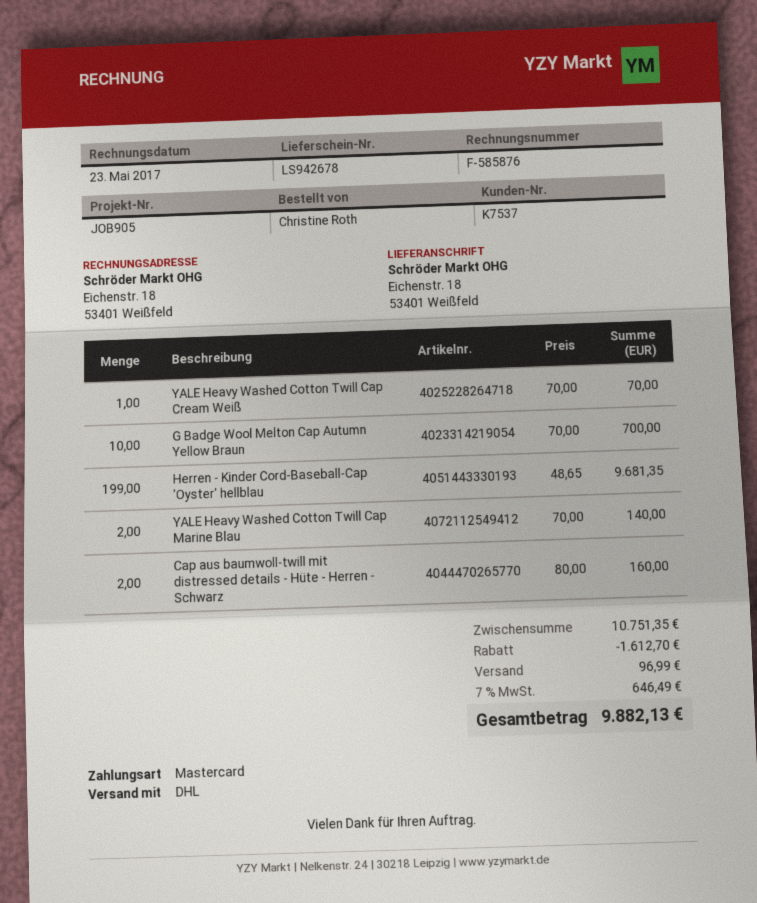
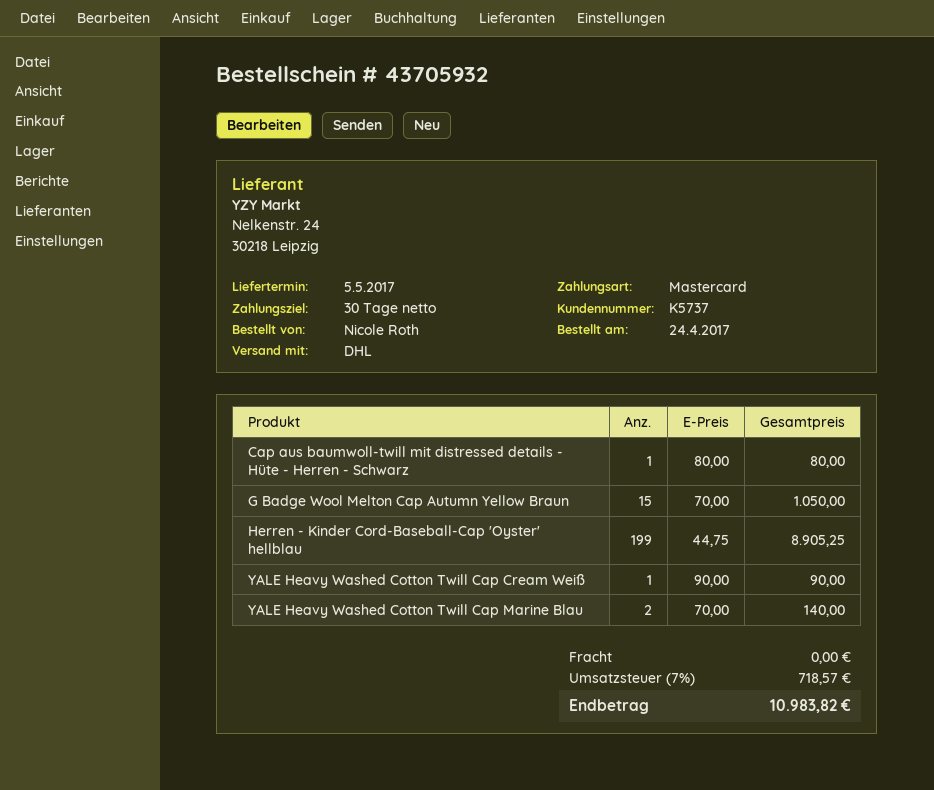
customer number: K7537 -> K5737
ordered by: Christine Roth -> Nicole Roth
YALE Heavy Washed Cotton Twill Cap Cream Weiß: 1 x 70.00 = 70.00 -> 1 x 90.00 = 90.00
G Badge Wool Melton Cap Autumn Yellow Braun: 10 x 70.00 = 700.00 -> 15 x 70.00 = 1050.00
Herren - Kinder Cord-Baseball-Cap 'Oyster' hellblau: 199 x 48.65 = 9681.35 -> 199 x 44.75 = 8905.25
Cap aus baumwoll-twill mit distressed details - Hüte - Herren - Schwarz: 2 x 80.00 = 160.00 -> 1 x 80.00 = 80.00
discount: 1612.70 -> none
shipping: 96.99 -> 0.00
tax: 7% = 646.49 -> 7% = 718.57
total: 9882.13 -> 10983.82

